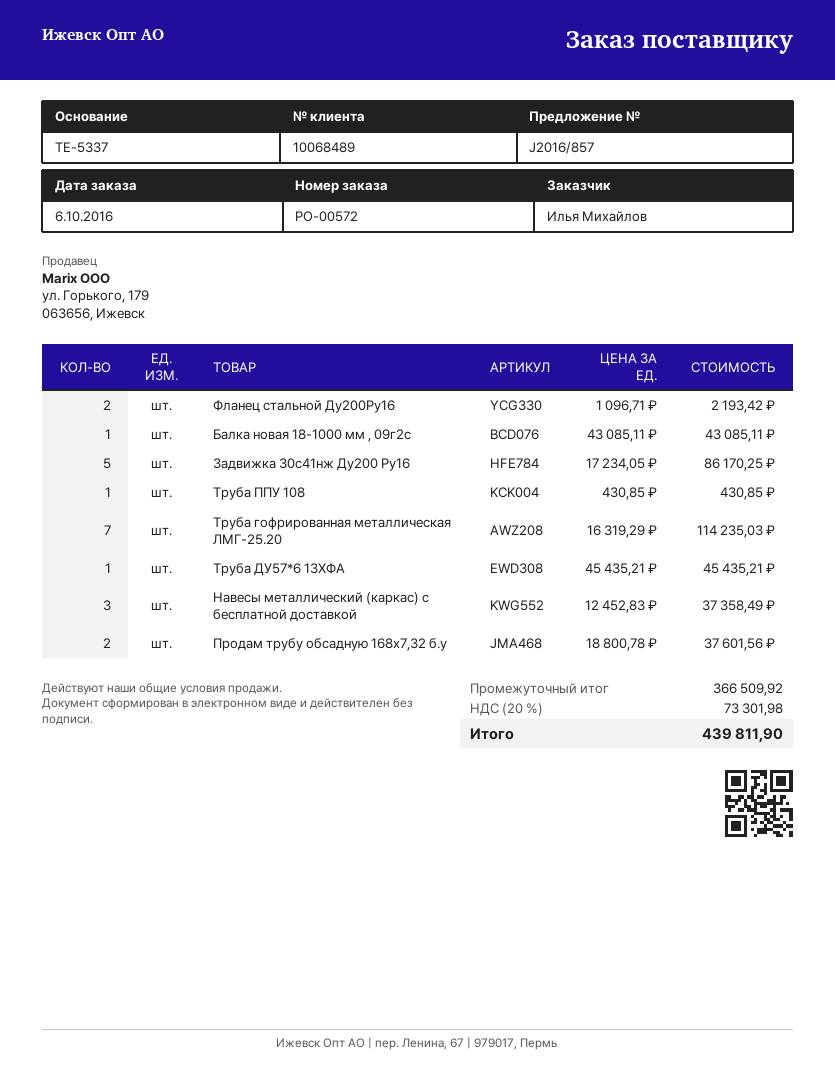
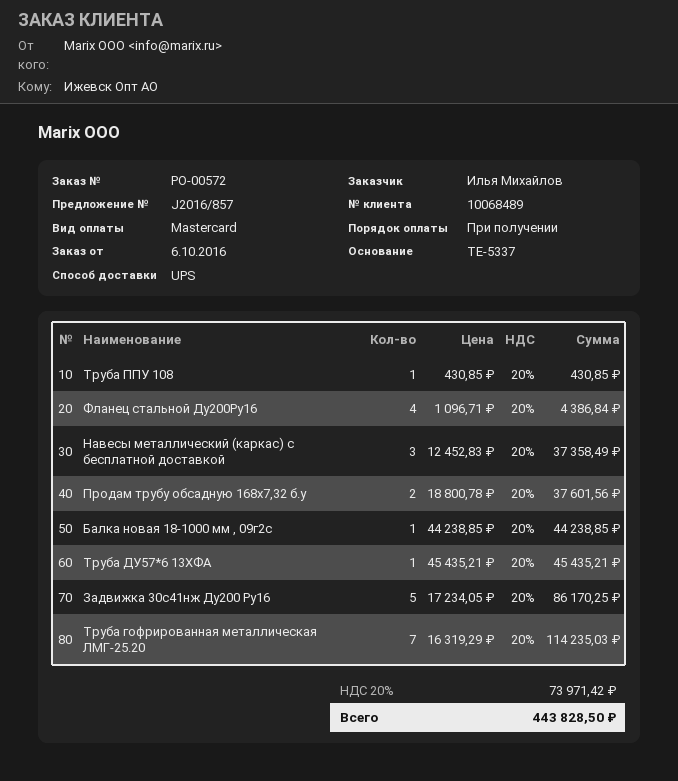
Фланец стальной Ду200Ру16: 2 x 1096.71 = 2193.42 -> 4 x 1096.71 = 4386.84
Балка новая 18-1000 мм , 09г2с: 1 x 43085.11 = 43085.11 -> 1 x 44238.85 = 44238.85
tax: 20% = 73301.98 -> 20% = 73971.42
total: 439811.90 -> 443828.50

